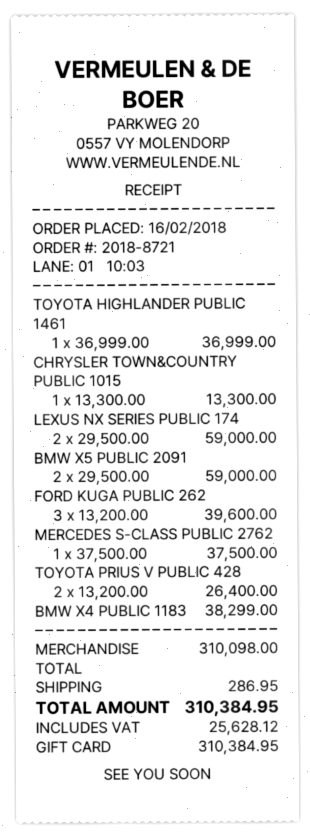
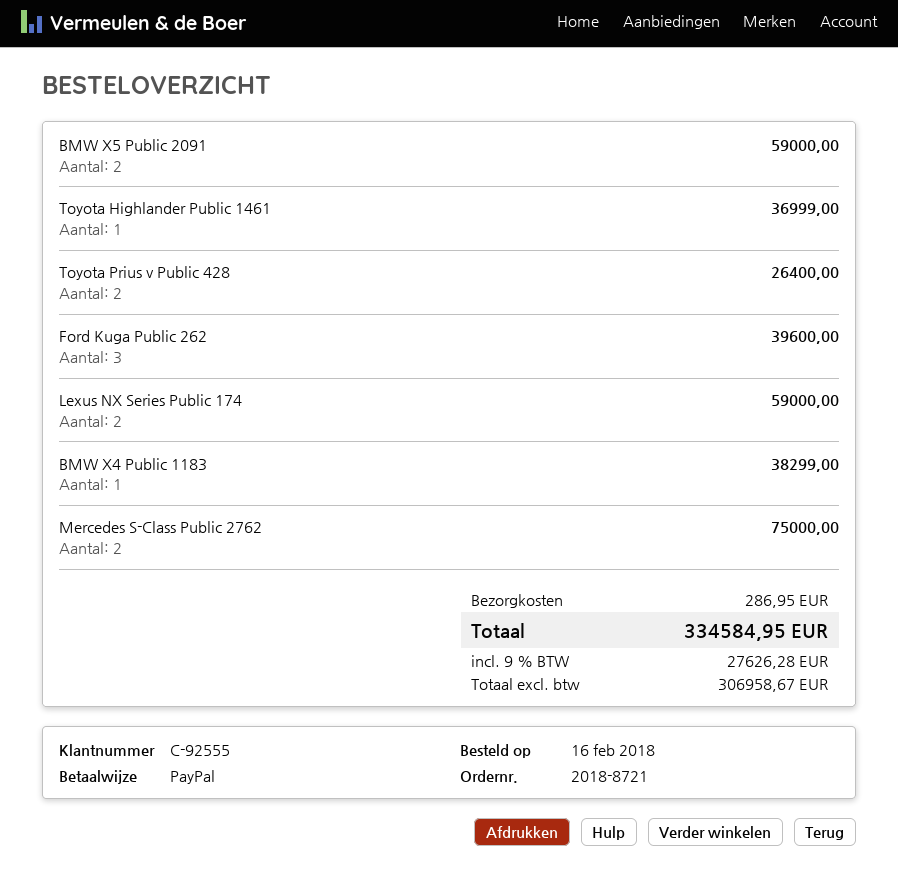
payment method: gift card -> PayPal
CHRYSLER TOWN&COUNTRY PUBLIC 1015: 1 for 13300.00 -> none
MERCEDES S-CLASS PUBLIC 2762: 1 for 37500.00 -> 2 for 75000.00
tax: 25628.12 -> 27626.28
total: 310384.95 -> 334584.95

